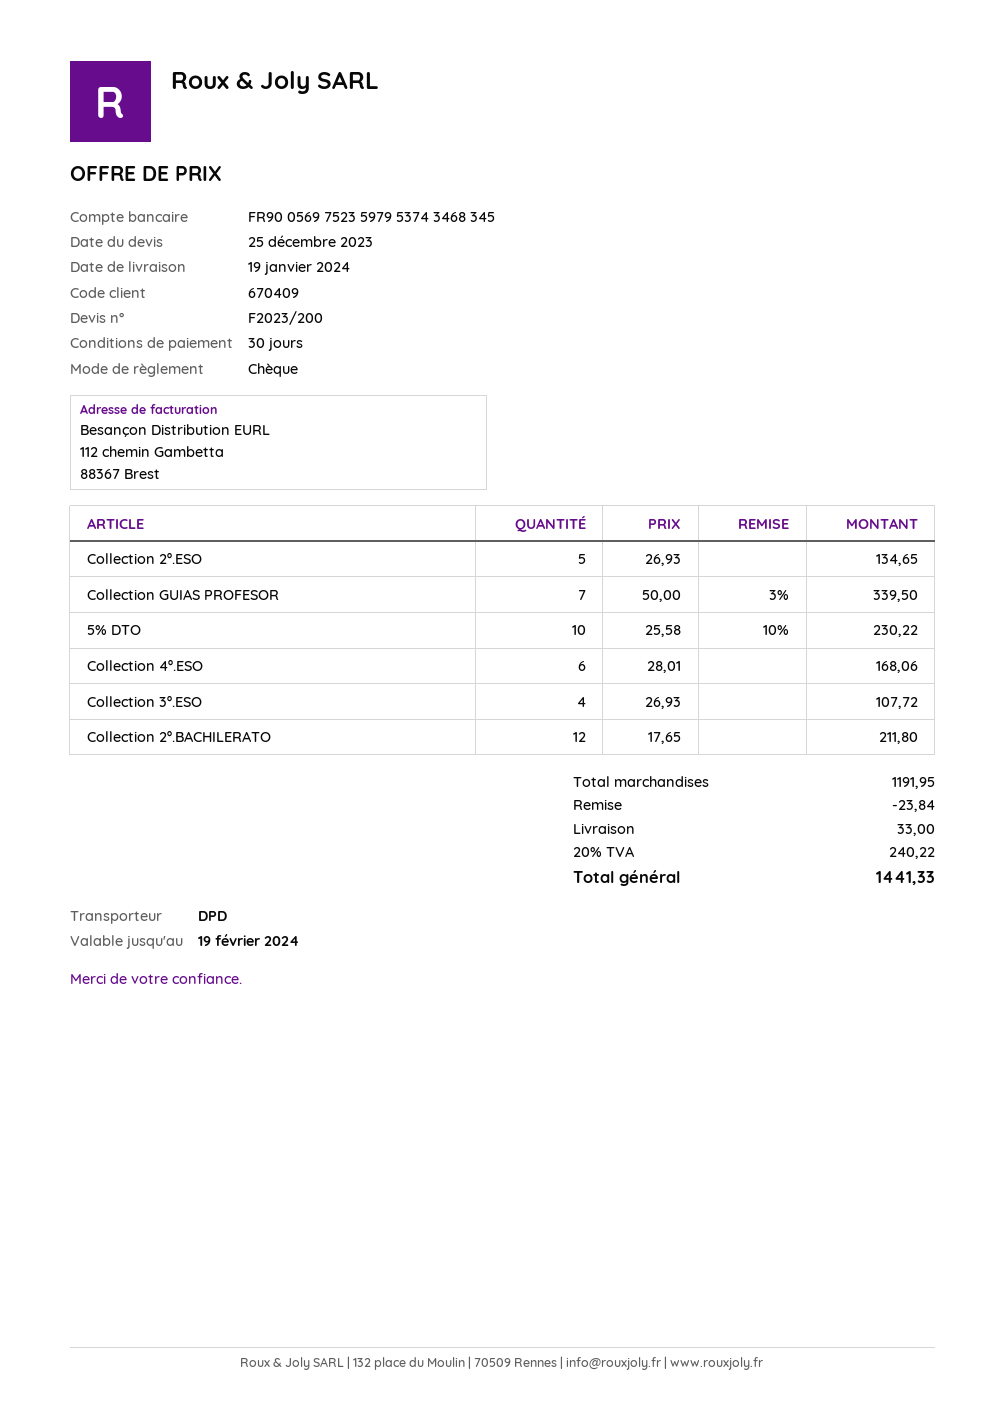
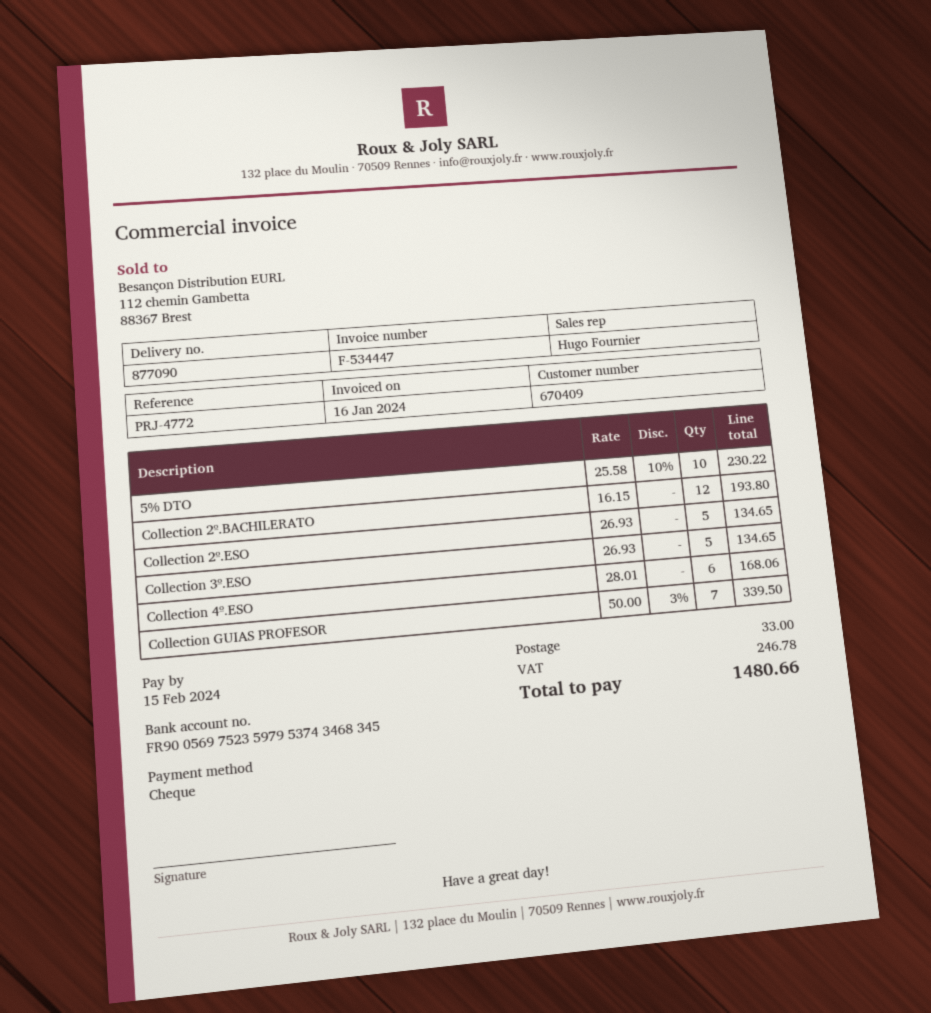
Collection 3º.ESO: 4 x 26.93 = 107.72 -> 5 x 26.93 = 134.65
Collection 2º.BACHILERATO: 12 x 17.65 = 211.80 -> 12 x 16.15 = 193.80
discount: 23.84 -> none
tax: 240.22 -> 246.78
total: 1441.33 -> 1480.66

